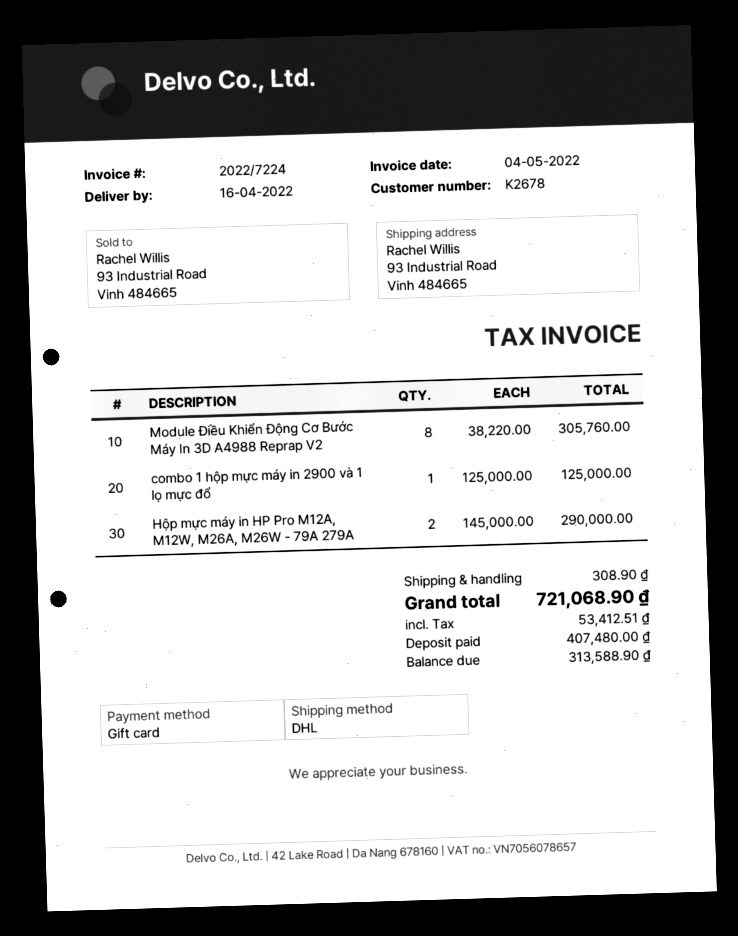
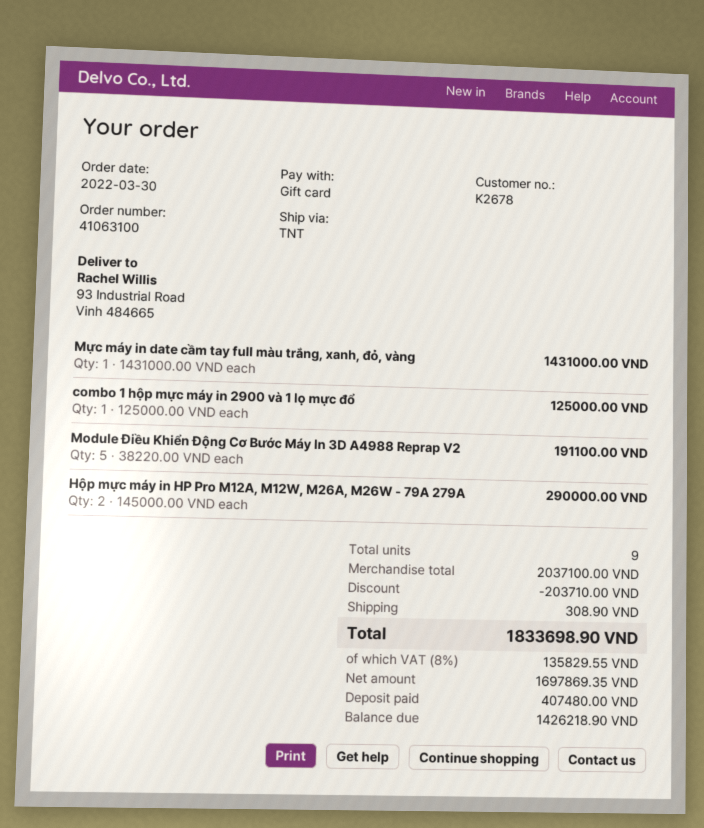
shipping method: DHL -> TNT
Module Điều Khiển Động Cơ Bước Máy In 3D A4988 Reprap V2: 8 x 38220.00 = 305760.00 -> 5 x 38220.00 = 191100.00
Mực máy in date cầm tay full màu trắng, xanh, đỏ, vàng: none -> 1 x 1431000.00 = 1431000.00
discount: none -> 203710.00
tax: 53412.51 -> 135829.55
total: 721068.90 -> 1833698.90
balance: 313588.90 -> 1426218.90

